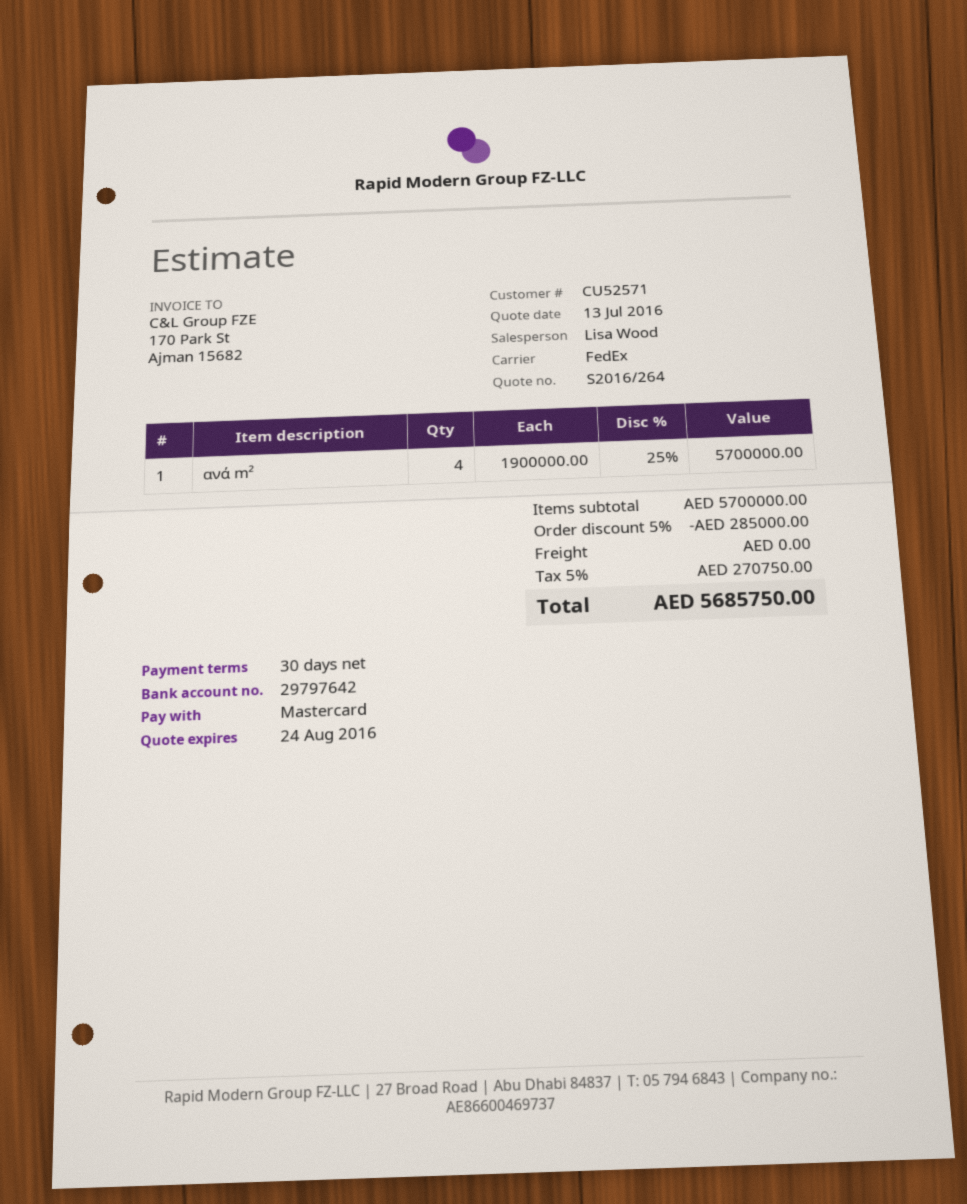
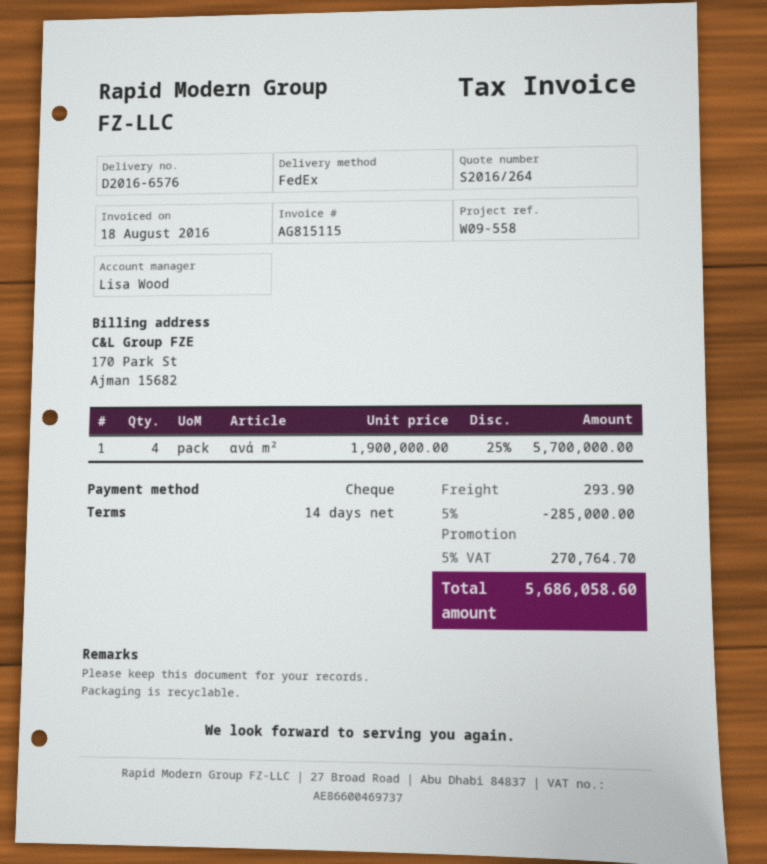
payment terms: 30 days -> 14 days
payment method: Mastercard -> cheque
shipping: 0.00 -> 293.90
tax: 5% = 270750.00 -> 5% = 270764.70
total: 5685750.00 -> 5686058.60

